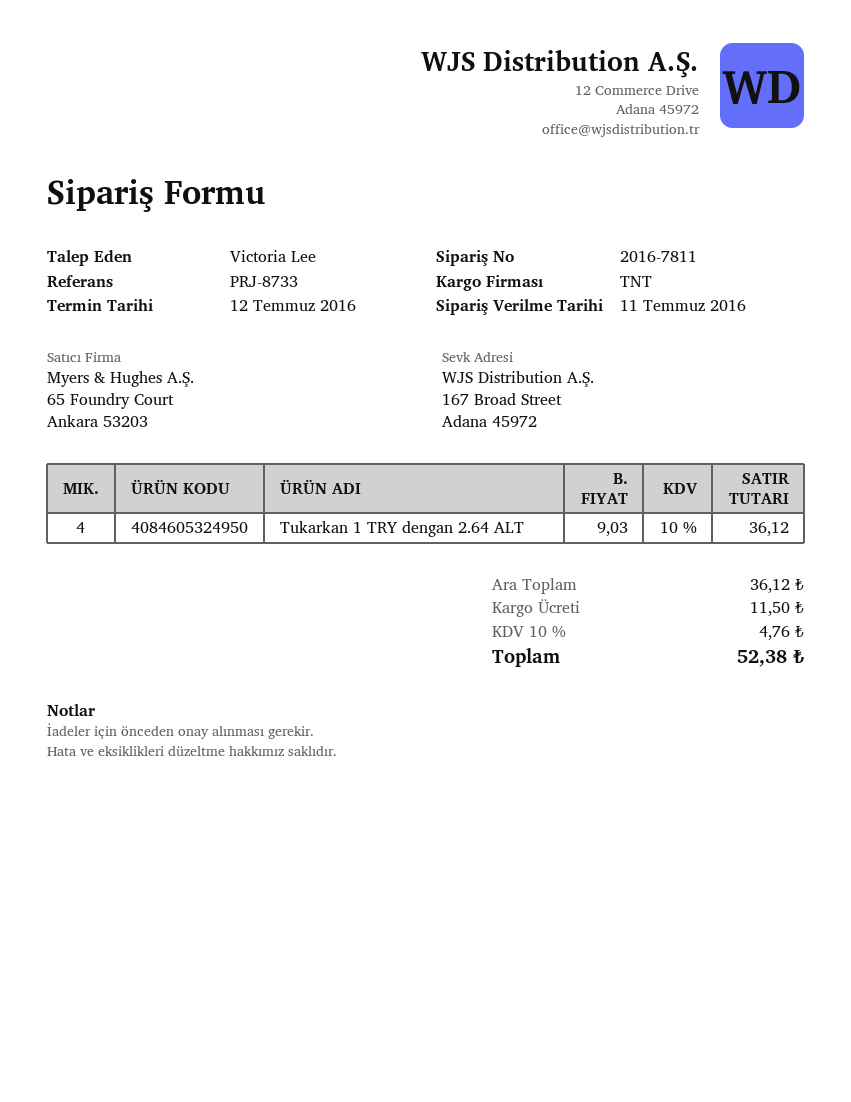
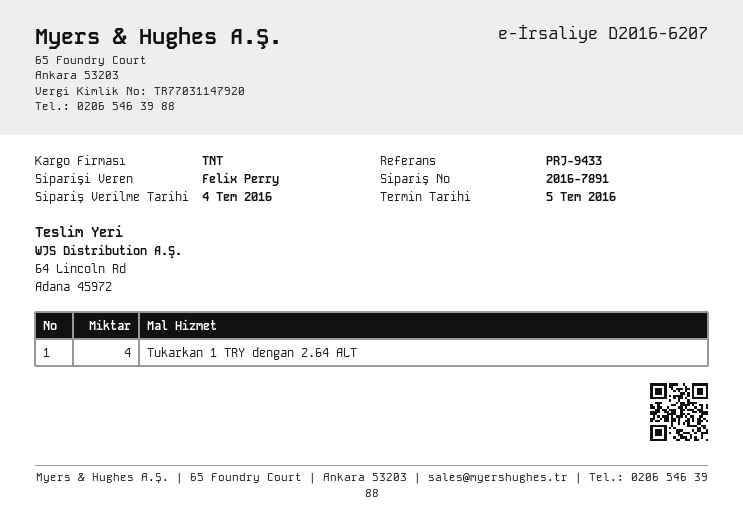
order number: 2016-7811 -> 2016-7891
order date: 2016-07-11 -> 2016-07-04
delivery date: 2016-07-12 -> 2016-07-05
reference: PRJ-8733 -> PRJ-9433
ordered by: Victoria Lee -> Felix Perry
ship to: 167 Broad Street, Adana 45972 -> 64 Lincoln Rd, Adana 45972

